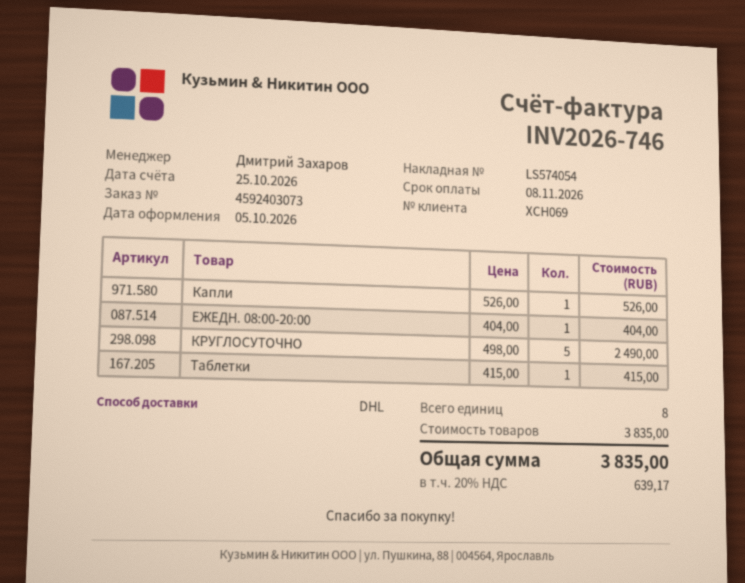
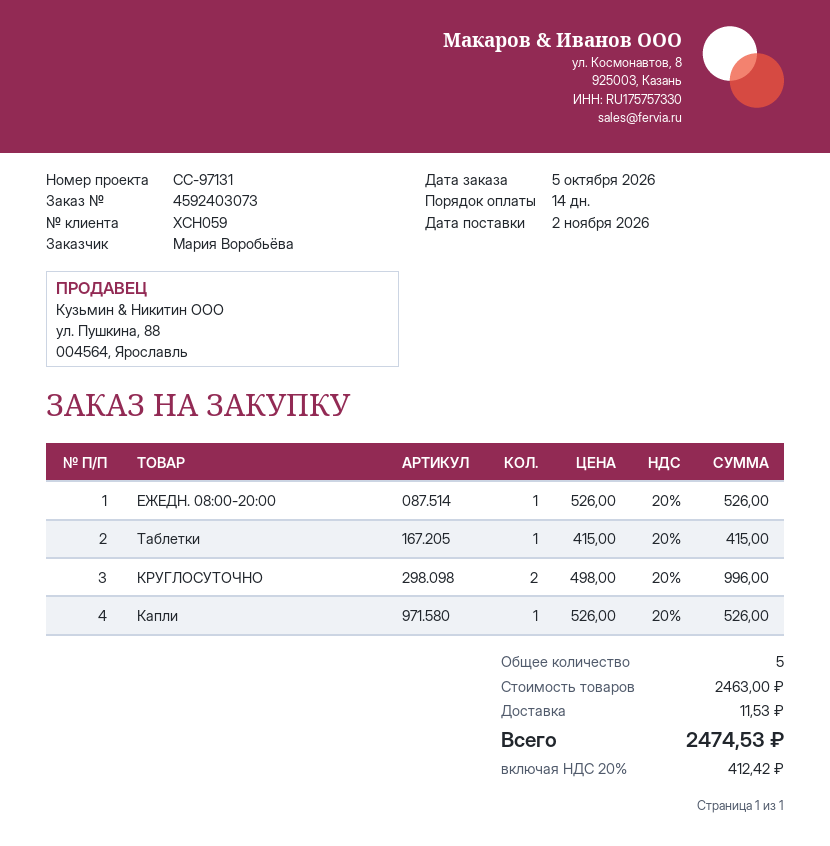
customer number: XCH069 -> XCH059
ЕЖЕДН. 08:00-20:00: 1 x 404.00 = 404.00 -> 1 x 526.00 = 526.00
КРУГЛОСУТОЧНО: 5 x 498.00 = 2490.00 -> 2 x 498.00 = 996.00
total quantity: 8 -> 5
subtotal: 3835.00 -> 2463.00
shipping: none -> 11.53
tax: 20% = 639.17 -> 20% = 412.42
total: 3835.00 -> 2474.53

